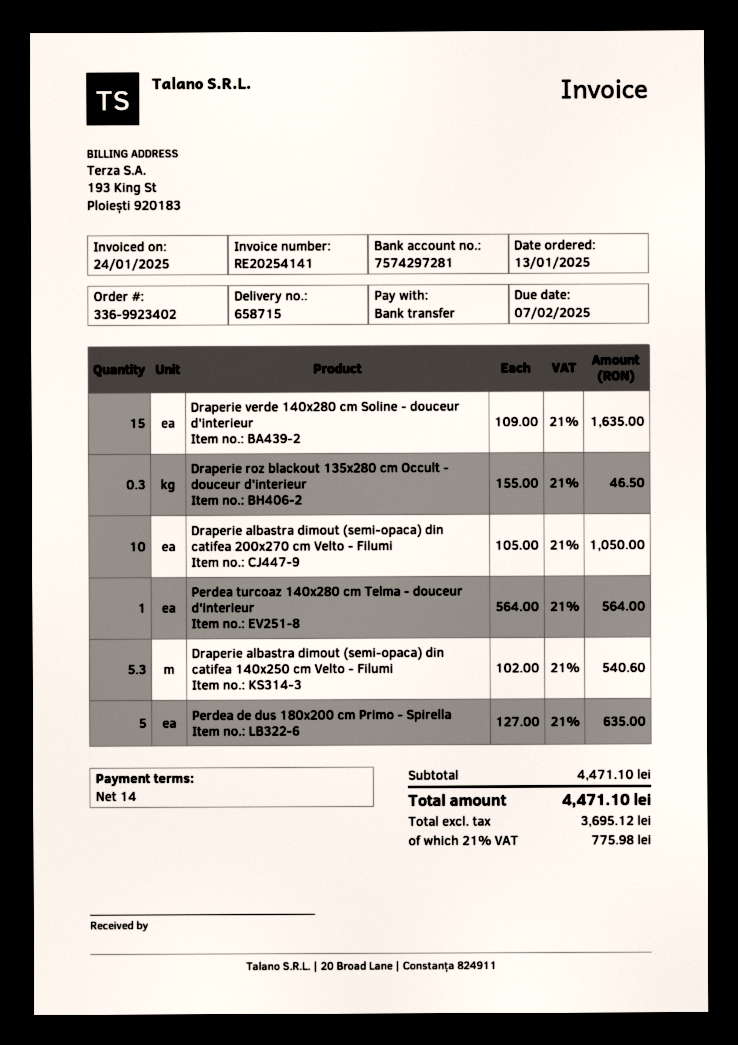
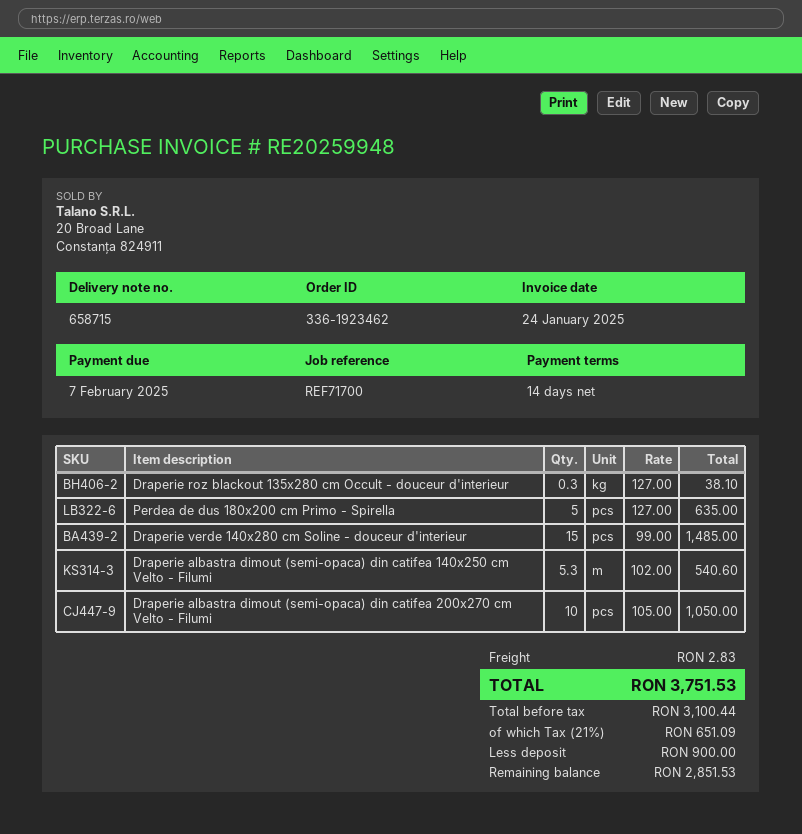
order number: 336-9923402 -> 336-1923462
invoice number: RE20254141 -> RE20259948
Draperie verde 140x280 cm Soline - douceur d'interieur: 15 x 109.00 = 1635.00 -> 15 x 99.00 = 1485.00
Draperie roz blackout 135x280 cm Occult - douceur d'interieur: 0.3 x 155.00 = 46.50 -> 0.3 x 127.00 = 38.10
Perdea turcoaz 140x280 cm Telma - douceur d'interieur: 1 x 564.00 = 564.00 -> none
shipping: none -> 2.83
net: 3695.12 -> 3100.44
tax: 21% = 775.98 -> 21% = 651.09
total: 4471.10 -> 3751.53

